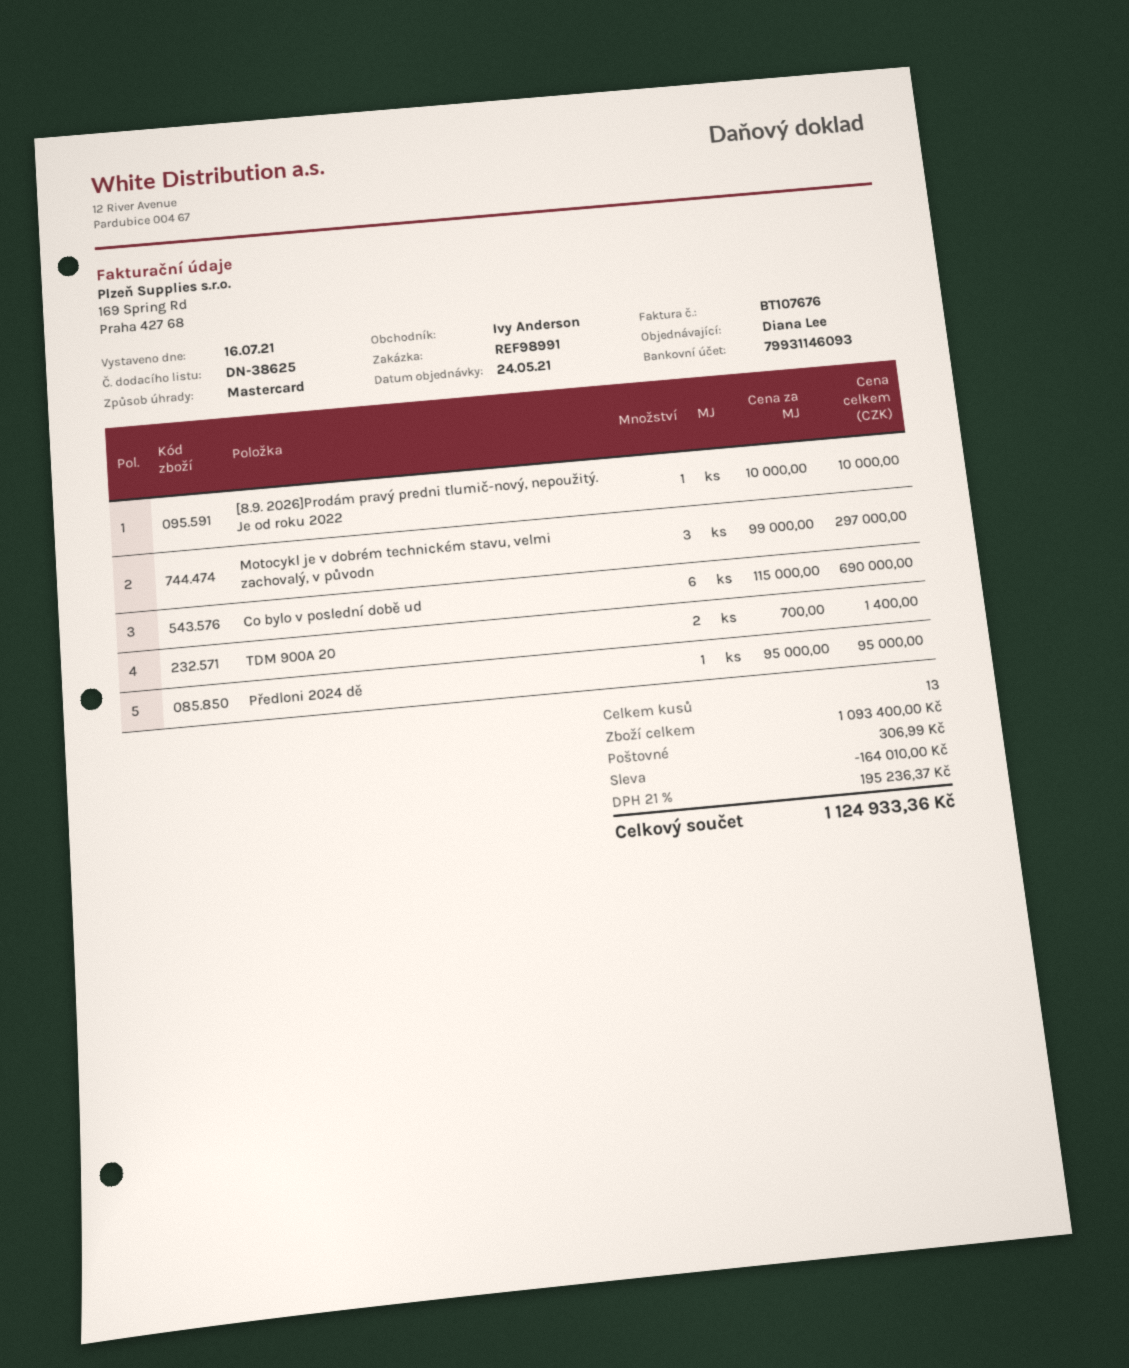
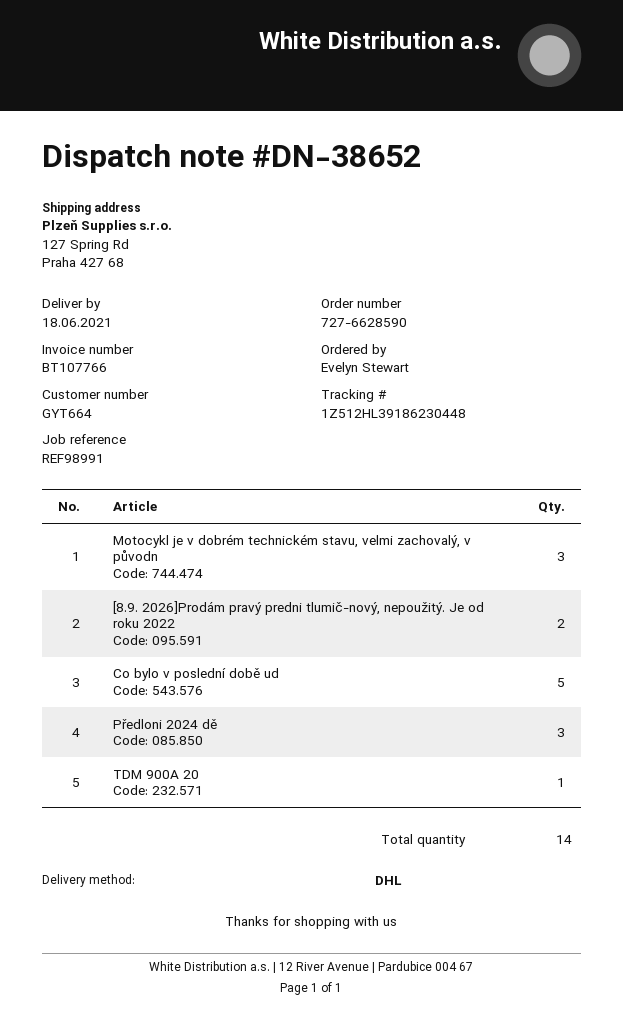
delivery note number: DN-38625 -> DN-38652
invoice number: BT107676 -> BT107766
ordered by: Diana Lee -> Evelyn Stewart
[8.9. 2026]Prodám pravý predni tlumič-nový, nepoužitý. Je od roku 2022: 1 -> 2
Co bylo v poslední době ud: 6 -> 5
TDM 900A 20: 2 -> 1
Předloni 2024 dě: 1 -> 3
total quantity: 13 -> 14

